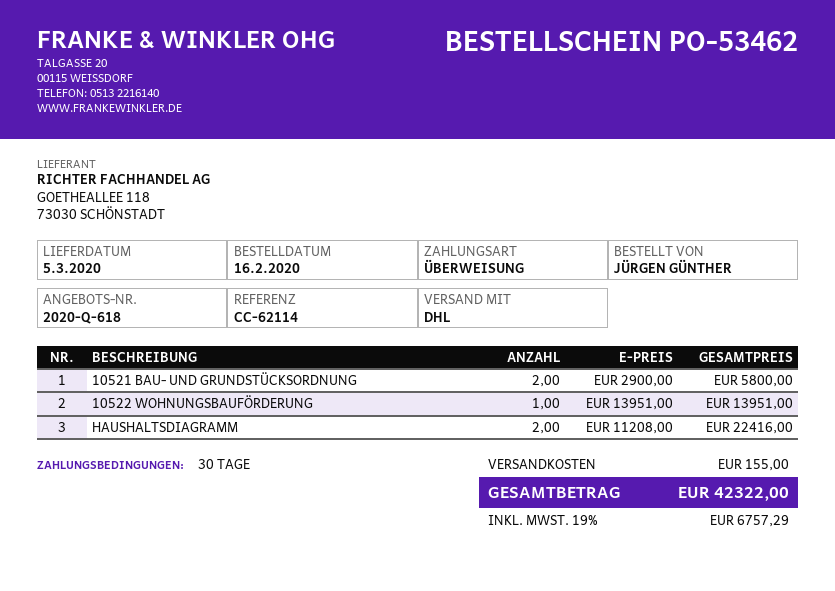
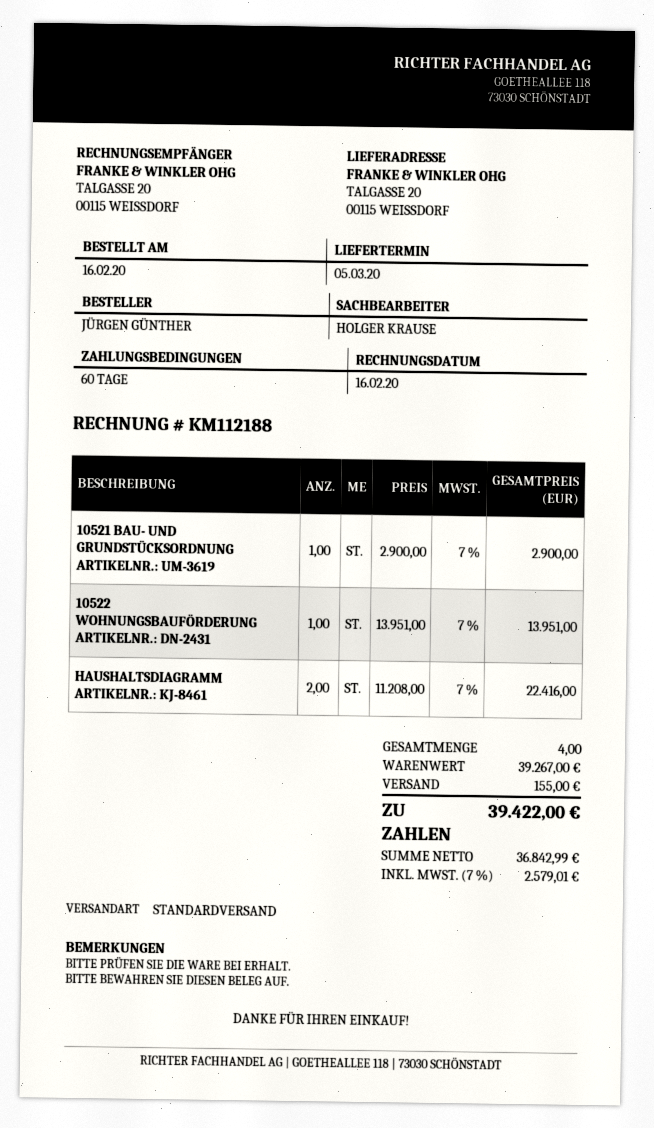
payment terms: 30 days -> 60 days
shipping method: DHL -> standard
10521 BAU- UND GRUNDSTÜCKSORDNUNG: 2 x 2900.00 = 5800.00 -> 1 x 2900.00 = 2900.00
tax: 19% = 6757.29 -> 7% = 2579.01
total: 42322.00 -> 39422.00

